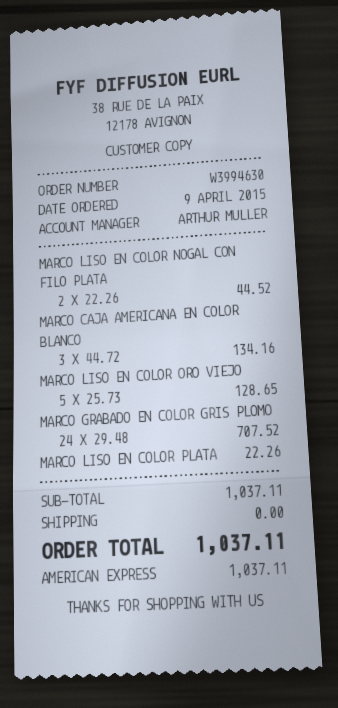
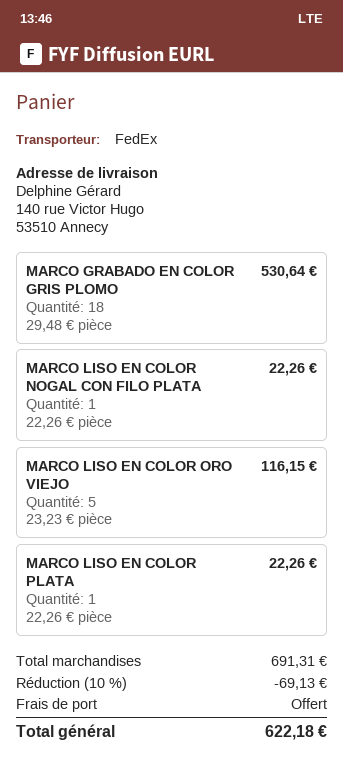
MARCO LISO EN COLOR NOGAL CON FILO PLATA: 2 x 22.26 = 44.52 -> 1 x 22.26 = 22.26
MARCO CAJA AMERICANA EN COLOR BLANCO: 3 x 44.72 = 134.16 -> none
MARCO LISO EN COLOR ORO VIEJO: 5 x 25.73 = 128.65 -> 5 x 23.23 = 116.15
MARCO GRABADO EN COLOR GRIS PLOMO: 24 x 29.48 = 707.52 -> 18 x 29.48 = 530.64
subtotal: 1037.11 -> 691.31
discount: none -> 10% = 69.13
total: 1037.11 -> 622.18

